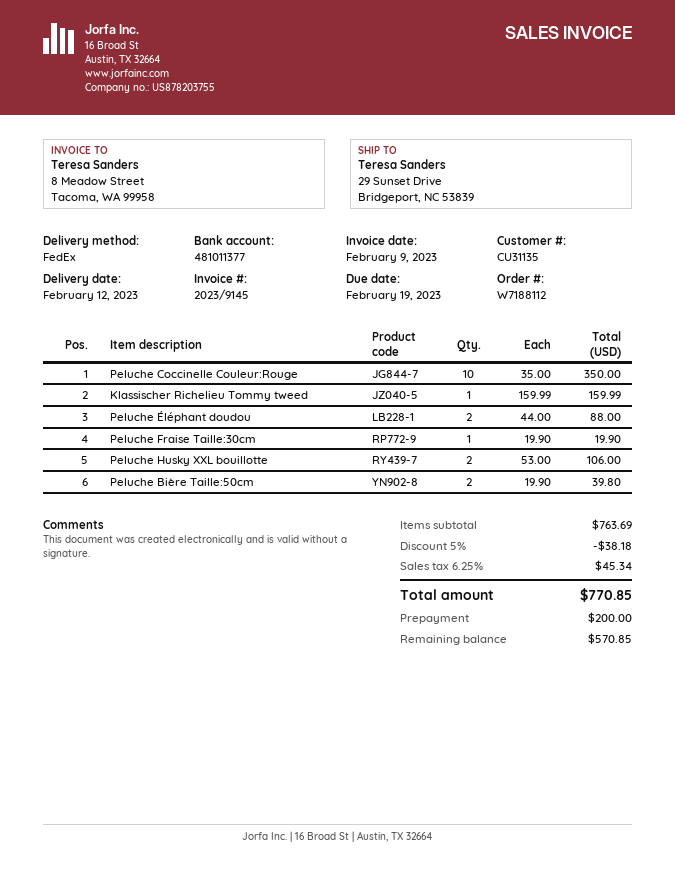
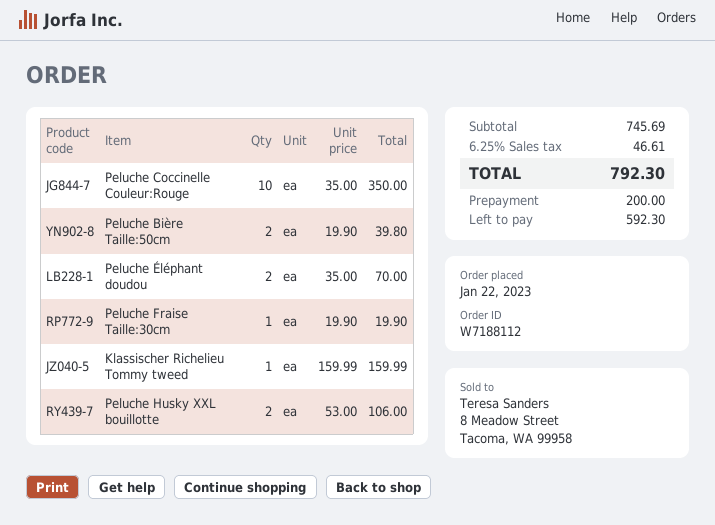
Peluche Éléphant doudou: 2 x 44.00 = 88.00 -> 2 x 35.00 = 70.00
subtotal: 763.69 -> 745.69
discount: 5% = 38.18 -> none
tax: 6.25% = 45.34 -> 6.25% = 46.61
total: 770.85 -> 792.30
balance: 570.85 -> 592.30

